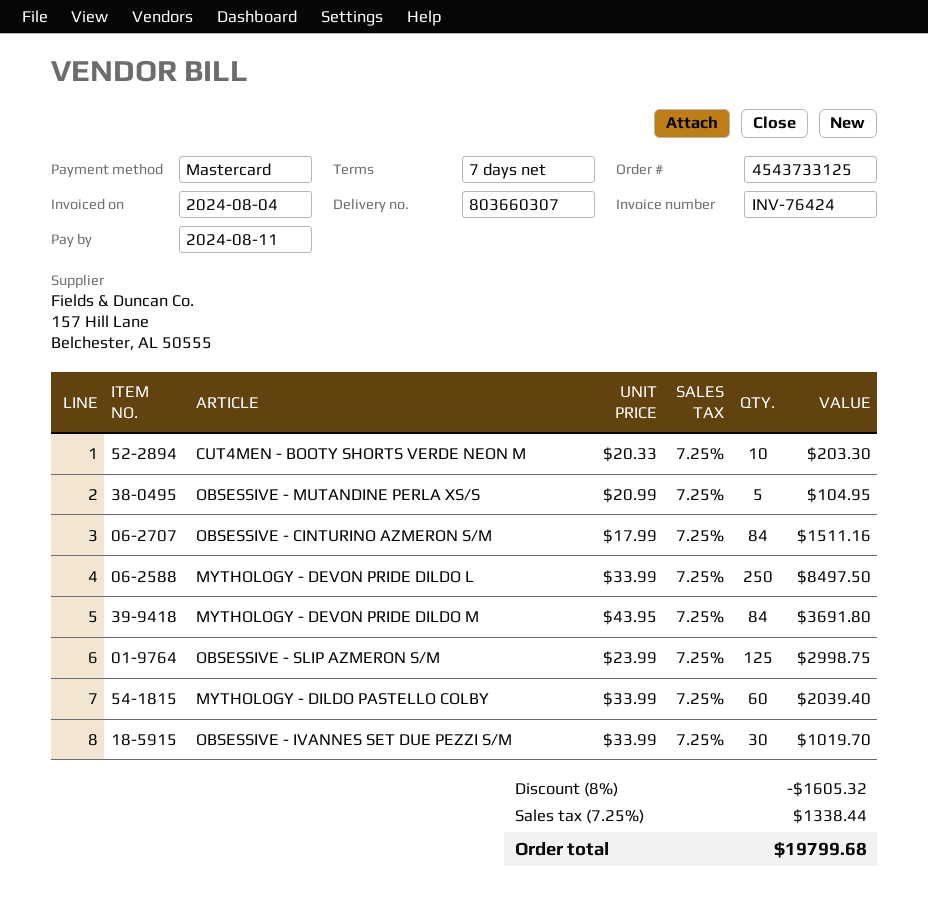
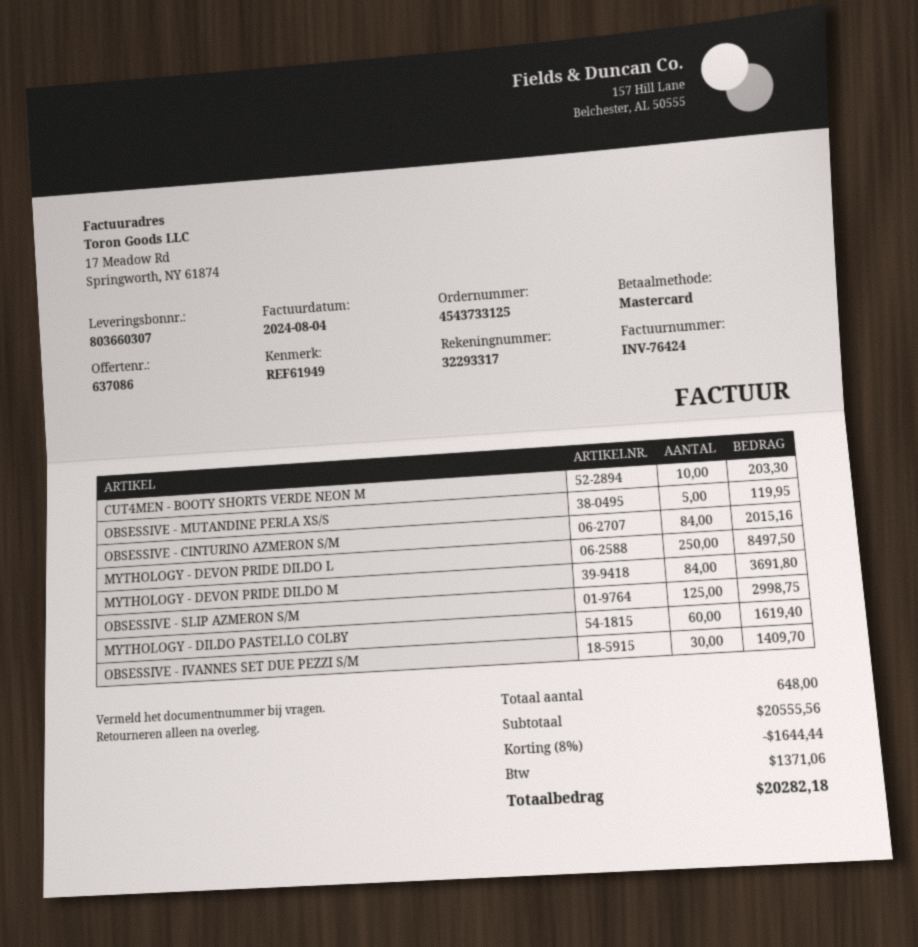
OBSESSIVE - MUTANDINE PERLA XS/S: 5 for 104.95 -> 5 for 119.95
OBSESSIVE - CINTURINO AZMERON S/M: 84 for 1511.16 -> 84 for 2015.16
MYTHOLOGY - DILDO PASTELLO COLBY: 60 for 2039.40 -> 60 for 1619.40
OBSESSIVE - IVANNES SET DUE PEZZI S/M: 30 for 1019.70 -> 30 for 1409.70
discount: 8% = 1605.32 -> 8% = 1644.44
tax: 1338.44 -> 1371.06
total: 19799.68 -> 20282.18

